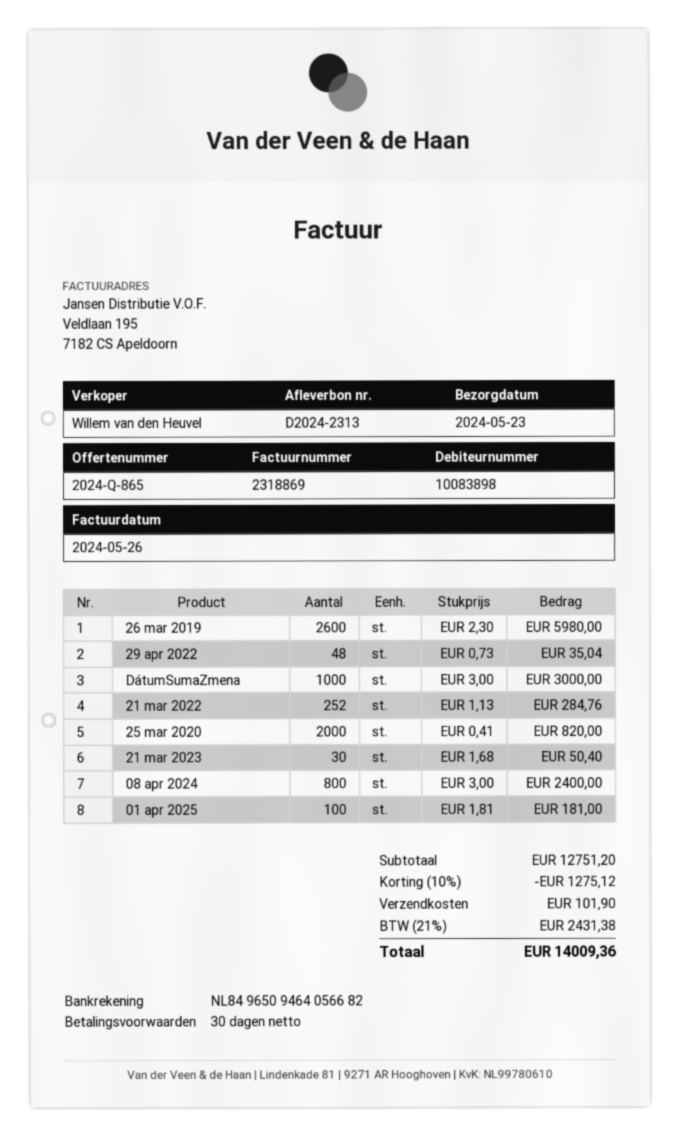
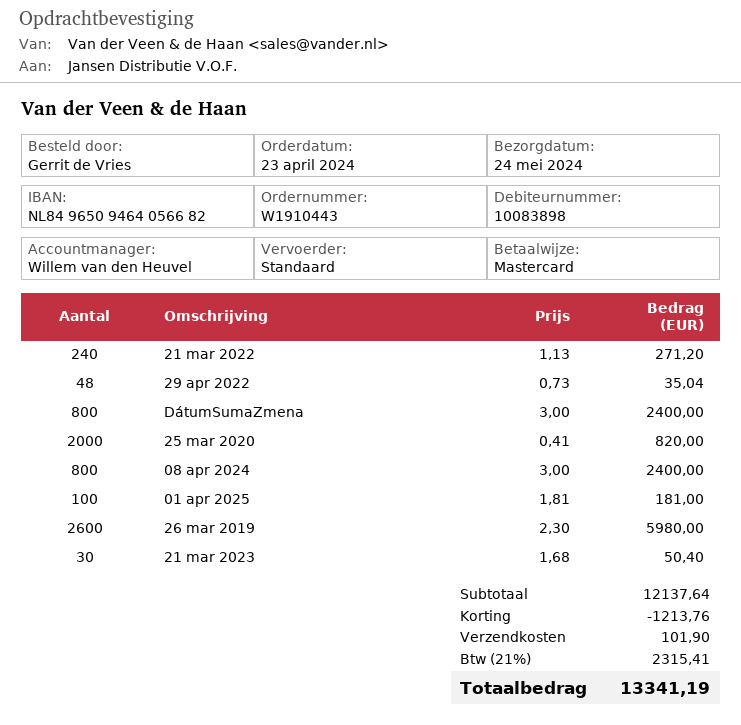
delivery date: 2024-05-23 -> 2024-05-24
DátumSumaZmena: 1000 x 3.00 = 3000.00 -> 800 x 3.00 = 2400.00
21 mar 2022: 252 x 1.13 = 284.76 -> 240 x 1.13 = 271.20
subtotal: 12751.20 -> 12137.64
discount: 1275.12 -> 1213.76
tax: 21% = 2431.38 -> 21% = 2315.41
total: 14009.36 -> 13341.19

